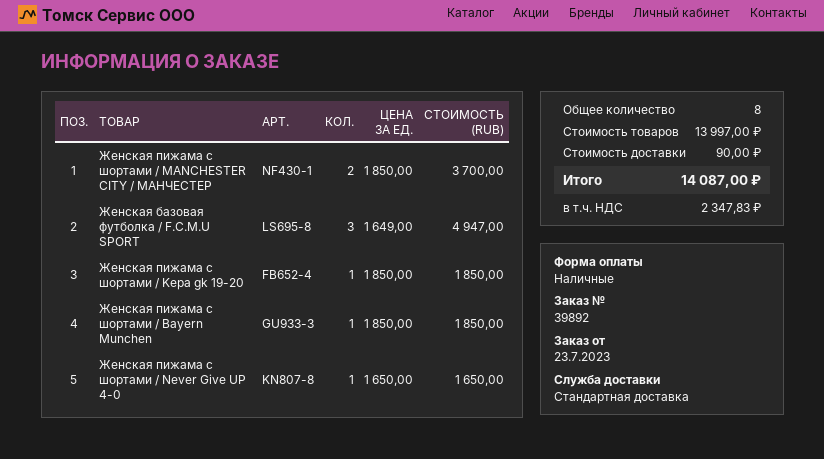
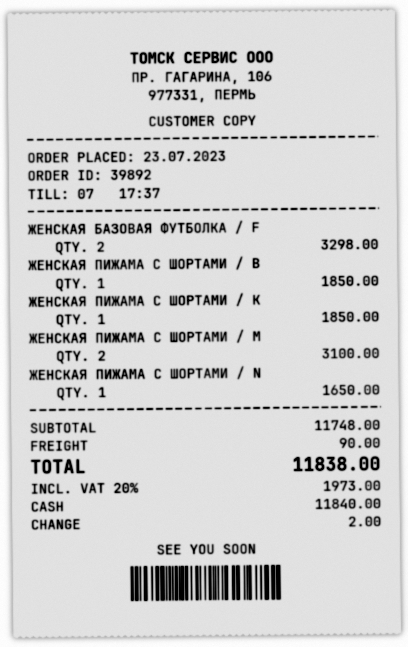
Женская пижама с шортами / MANCHESTER CITY / МАНЧЕСТЕР: 2 for 3700.00 -> 2 for 3100.00
Женская базовая футболка / F.C.M.U SPORT: 3 for 4947.00 -> 2 for 3298.00
subtotal: 13997.00 -> 11748.00
tax: 2347.83 -> 1973.00
total: 14087.00 -> 11838.00

